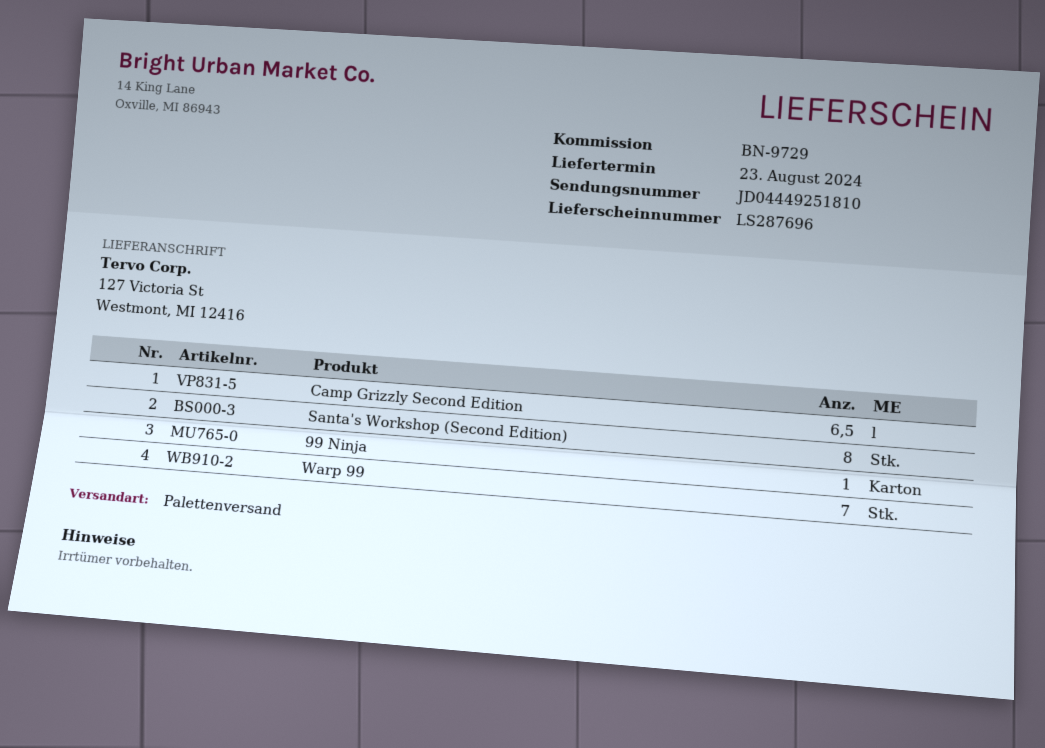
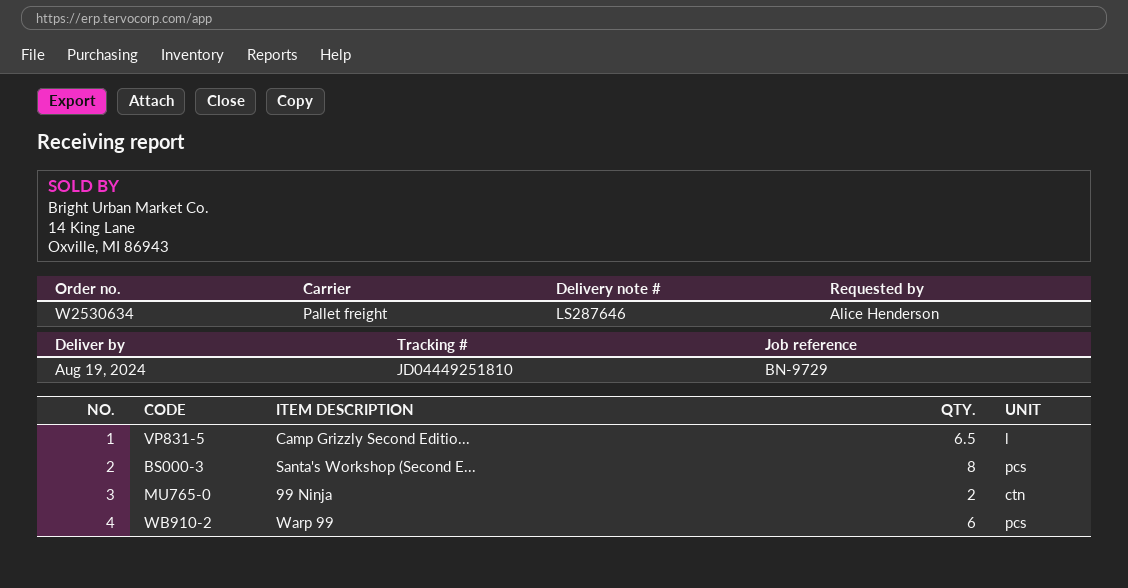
delivery note number: LS287696 -> LS287646
delivery date: 2024-08-23 -> 2024-08-19
99 Ninja: 1 -> 2
Warp 99: 7 -> 6

